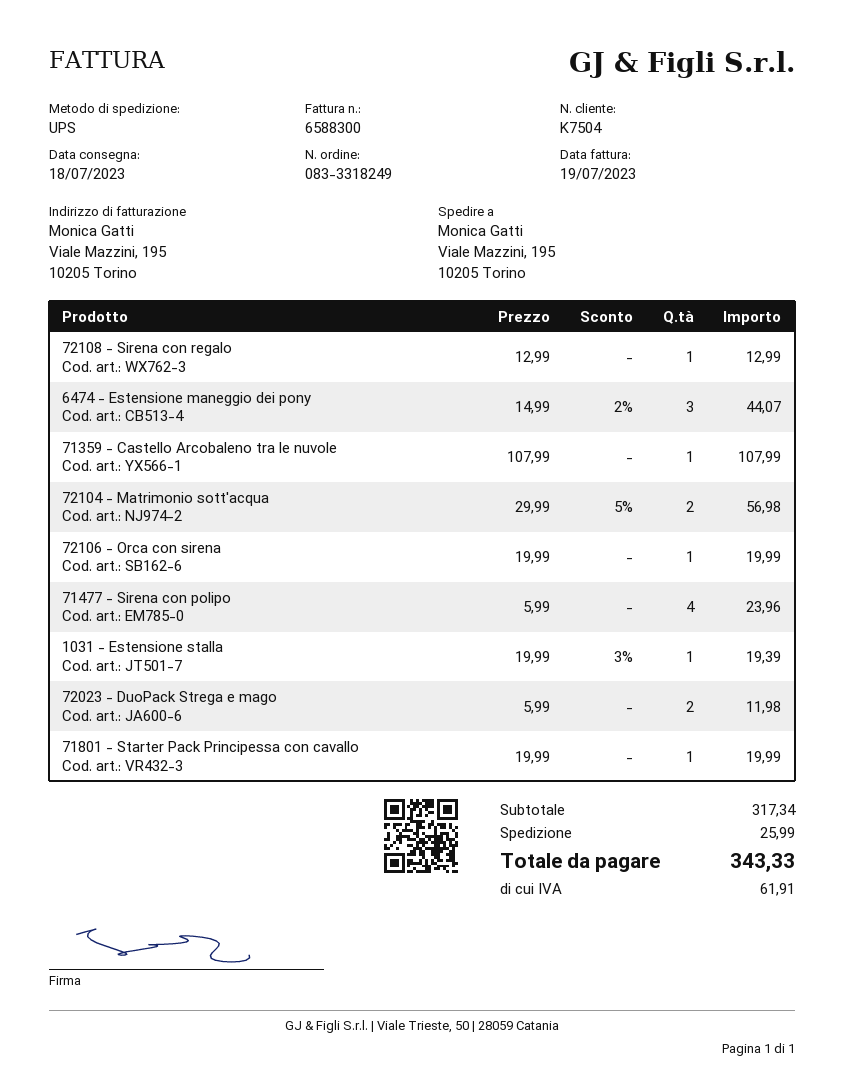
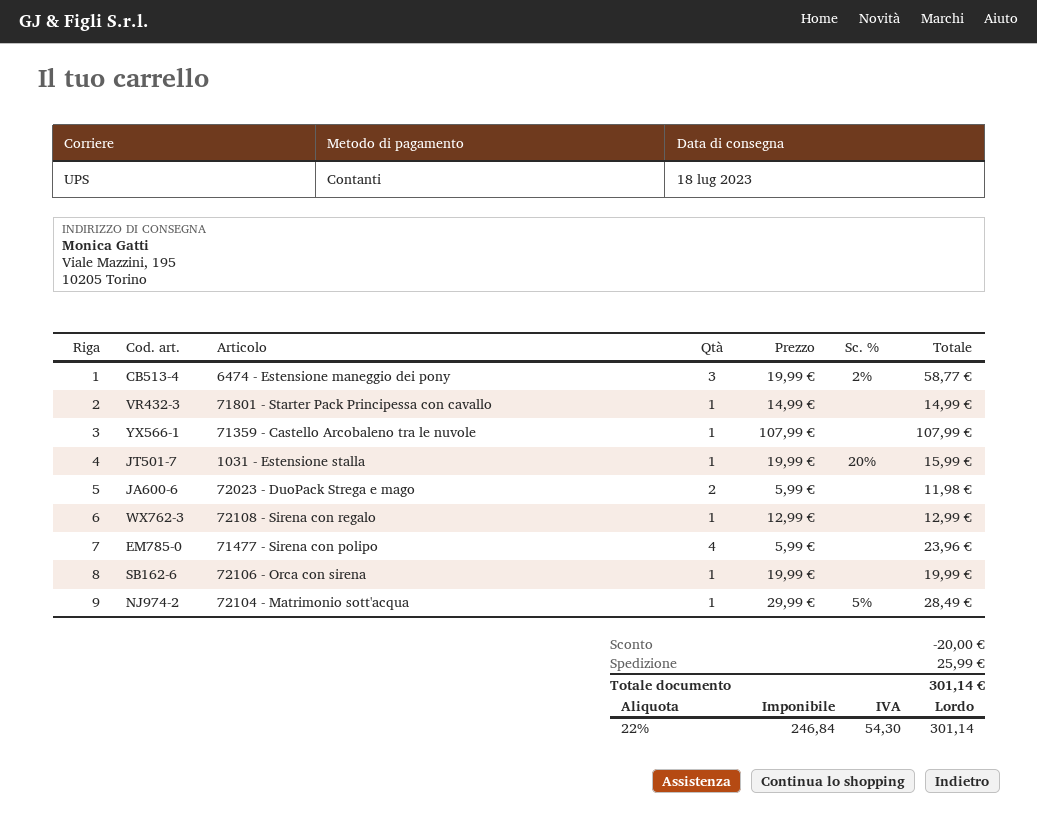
6474 - Estensione maneggio dei pony: 3 x 14.99 - 2% = 44.07 -> 3 x 19.99 - 2% = 58.77
72104 - Matrimonio sott'acqua: 2 x 29.99 - 5% = 56.98 -> 1 x 29.99 - 5% = 28.49
1031 - Estensione stalla: 1 x 19.99 - 3% = 19.39 -> 1 x 19.99 - 20% = 15.99
71801 - Starter Pack Principessa con cavallo: 1 x 19.99 = 19.99 -> 1 x 14.99 = 14.99
discount: none -> 20.00
tax: 61.91 -> 54.30
total: 343.33 -> 301.14

